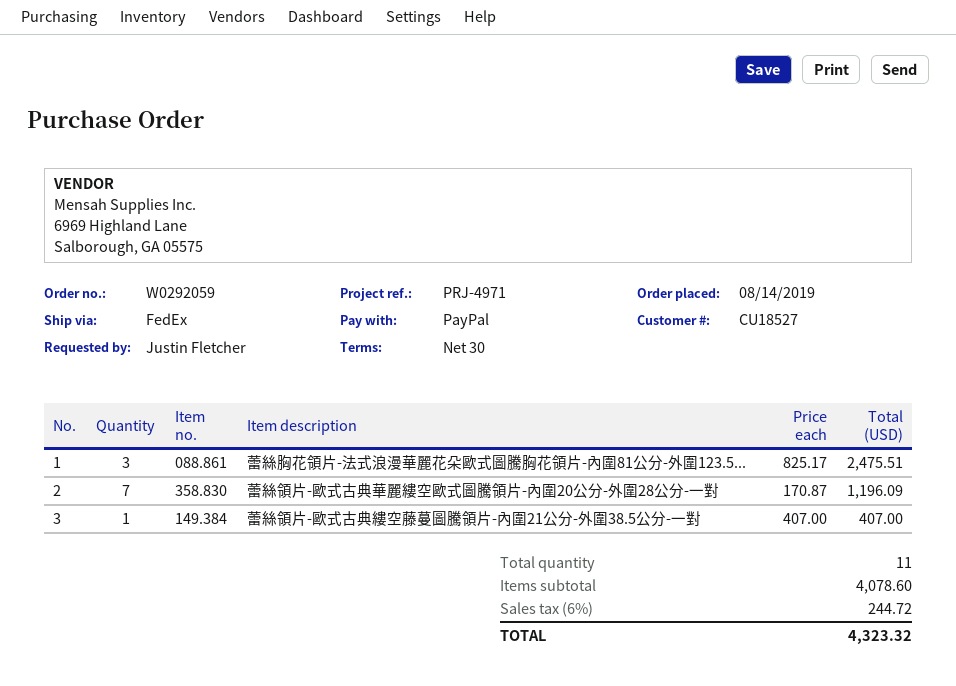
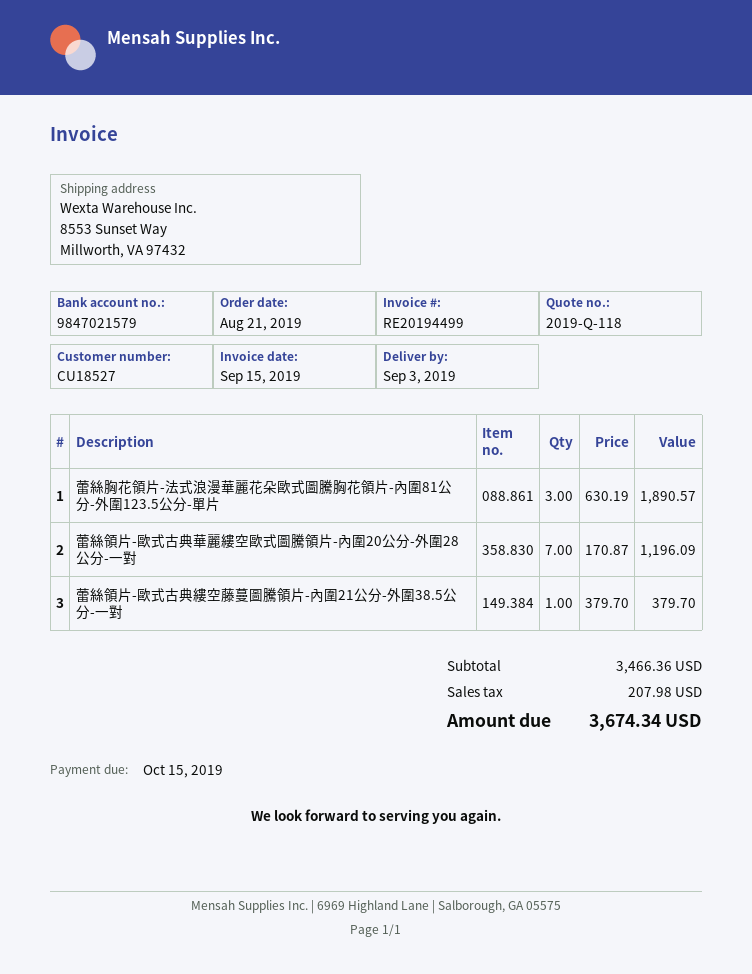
order date: 2019-08-14 -> 2019-08-21
蕾絲胸花領片-法式浪漫華麗花朵歐式圖騰胸花領片-內圍81公分-外圍123.5...: 3 x 825.17 = 2475.51 -> 3 x 630.19 = 1890.57
蕾絲領片-歐式古典縷空藤蔓圖騰領片-內圍21公分-外圍38.5公分-一對: 1 x 407.00 = 407.00 -> 1 x 379.70 = 379.70
subtotal: 4078.60 -> 3466.36
tax: 244.72 -> 207.98
total: 4323.32 -> 3674.34

